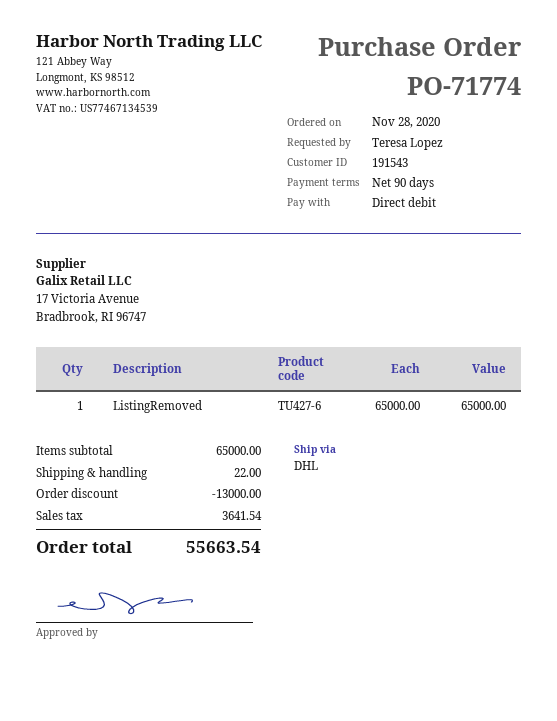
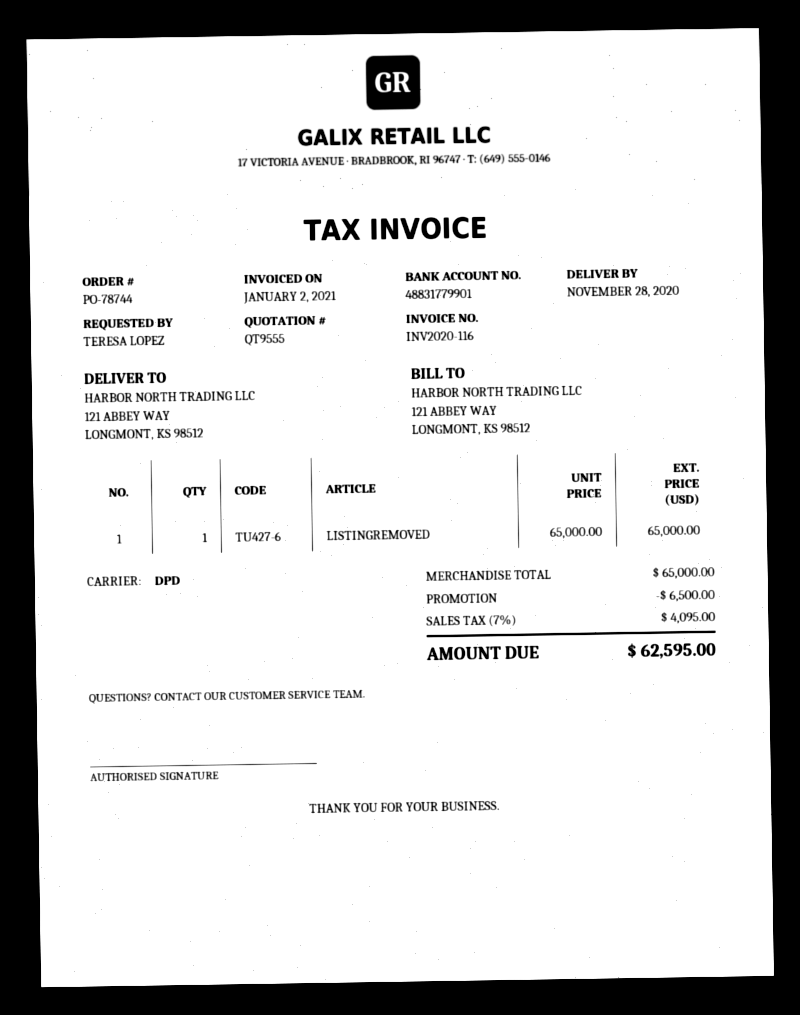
order number: PO-71774 -> PO-78744
shipping method: DHL -> DPD
discount: 13000.00 -> 6500.00
shipping: 22.00 -> none
tax: 3641.54 -> 4095.00
total: 55663.54 -> 62595.00

